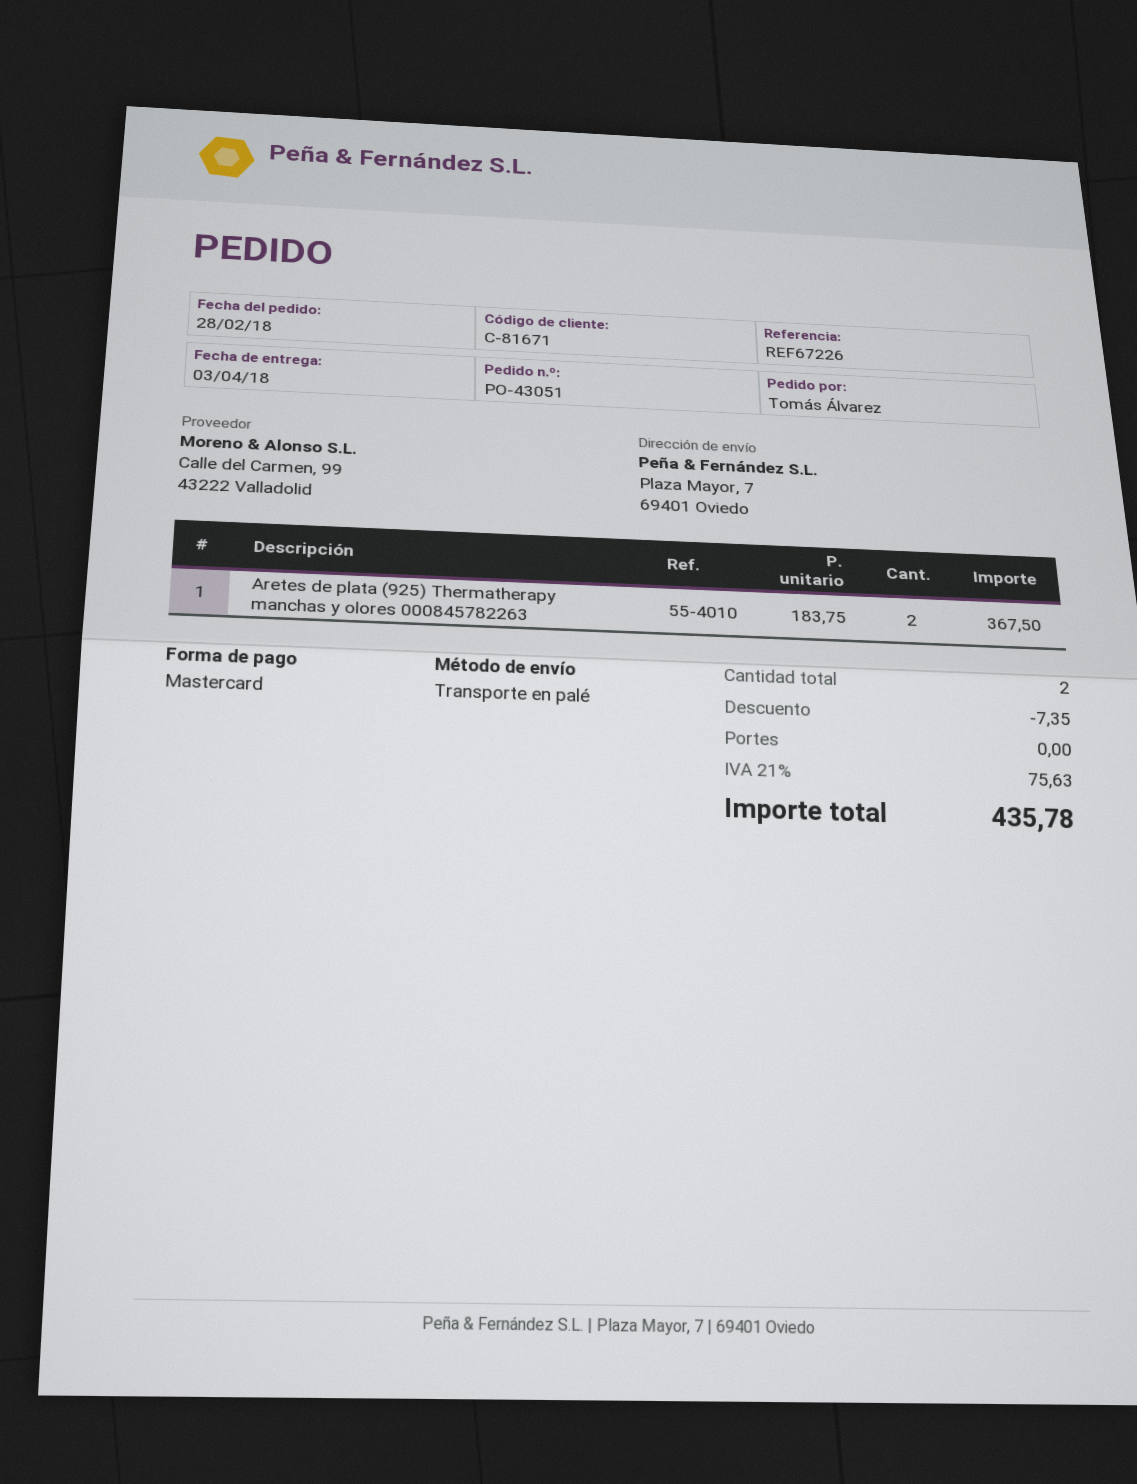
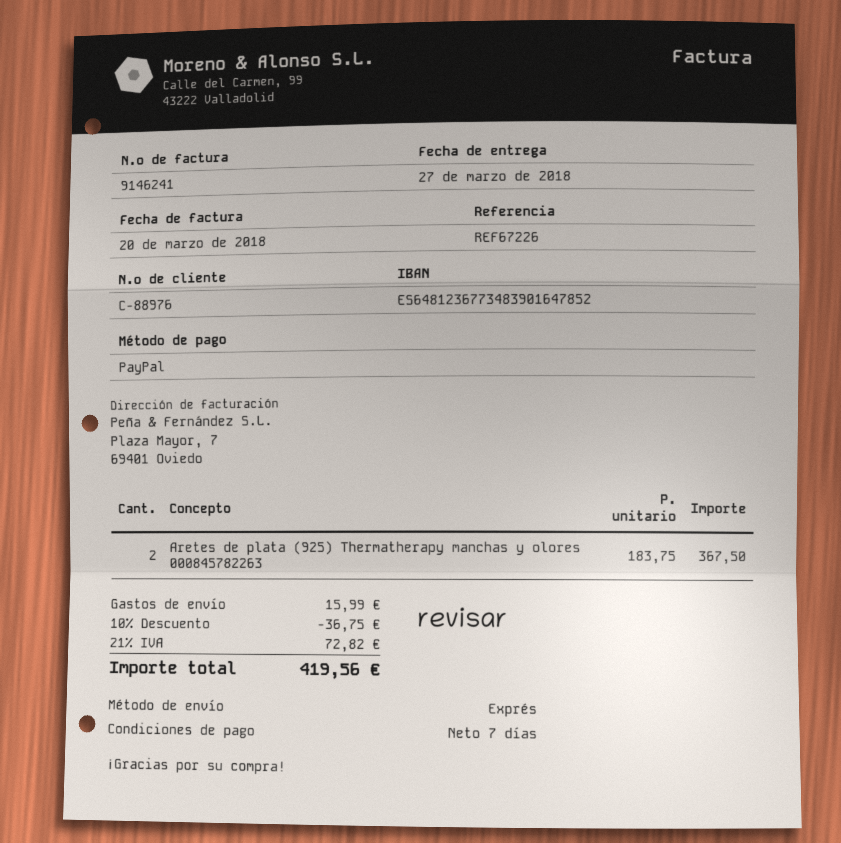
delivery date: 2018-04-03 -> 2018-03-27
customer number: C-81671 -> C-88976
payment method: Mastercard -> PayPal
shipping method: pallet freight -> express
discount: 7.35 -> 36.75
shipping: 0.00 -> 15.99
tax: 21% = 75.63 -> 21% = 72.82
total: 435.78 -> 419.56

